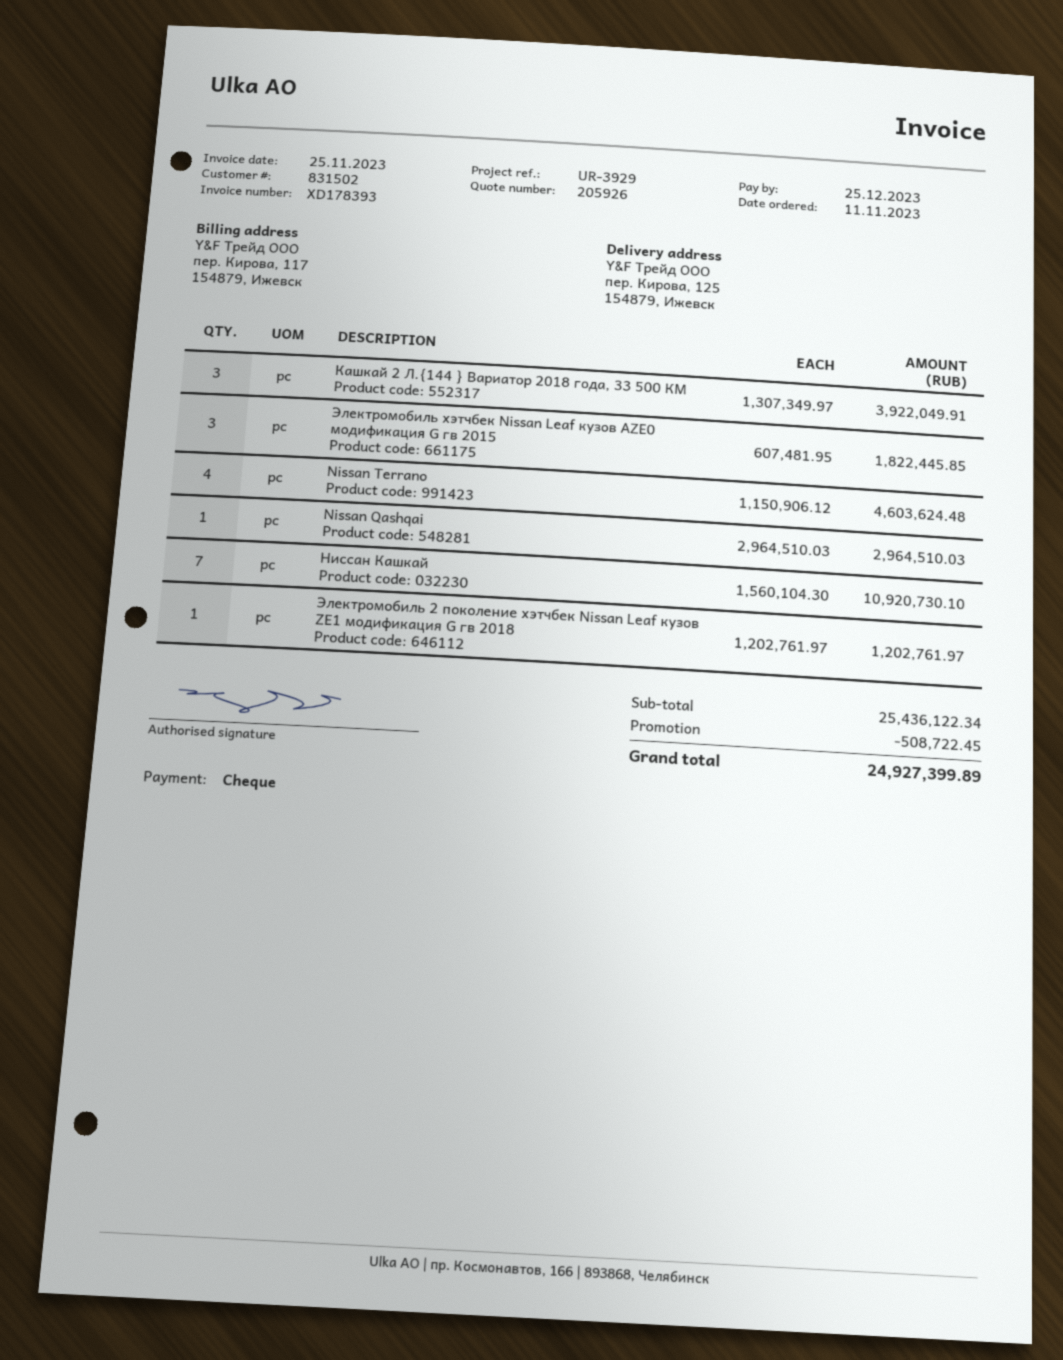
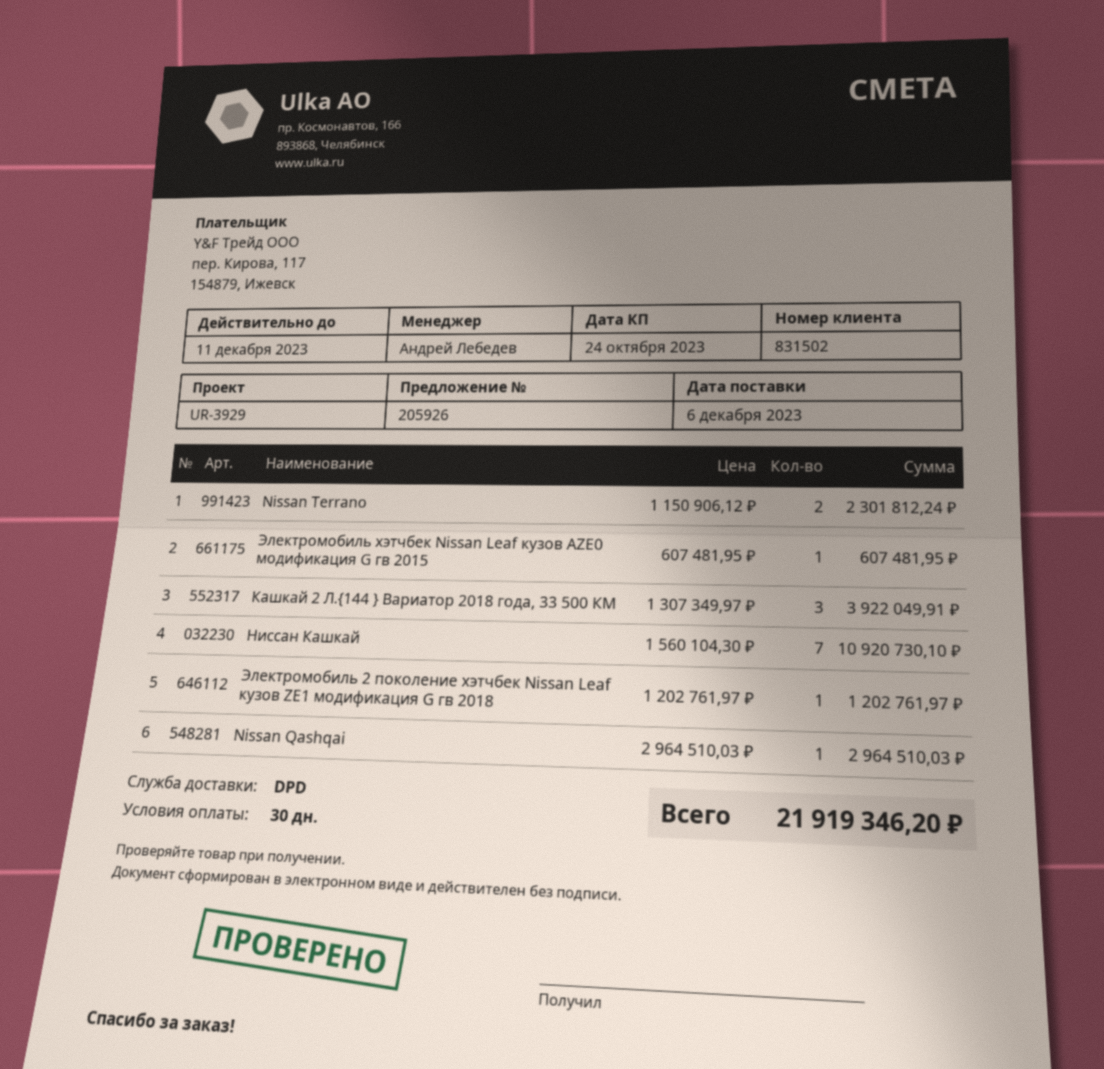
Электромобиль хэтчбек Nissan Leaf кузов AZE0 модификация G гв 2015: 3 x 607481.95 = 1822445.85 -> 1 x 607481.95 = 607481.95
Nissan Terrano: 4 x 1150906.12 = 4603624.48 -> 2 x 1150906.12 = 2301812.24
discount: 508722.45 -> none
total: 24927399.89 -> 21919346.20

